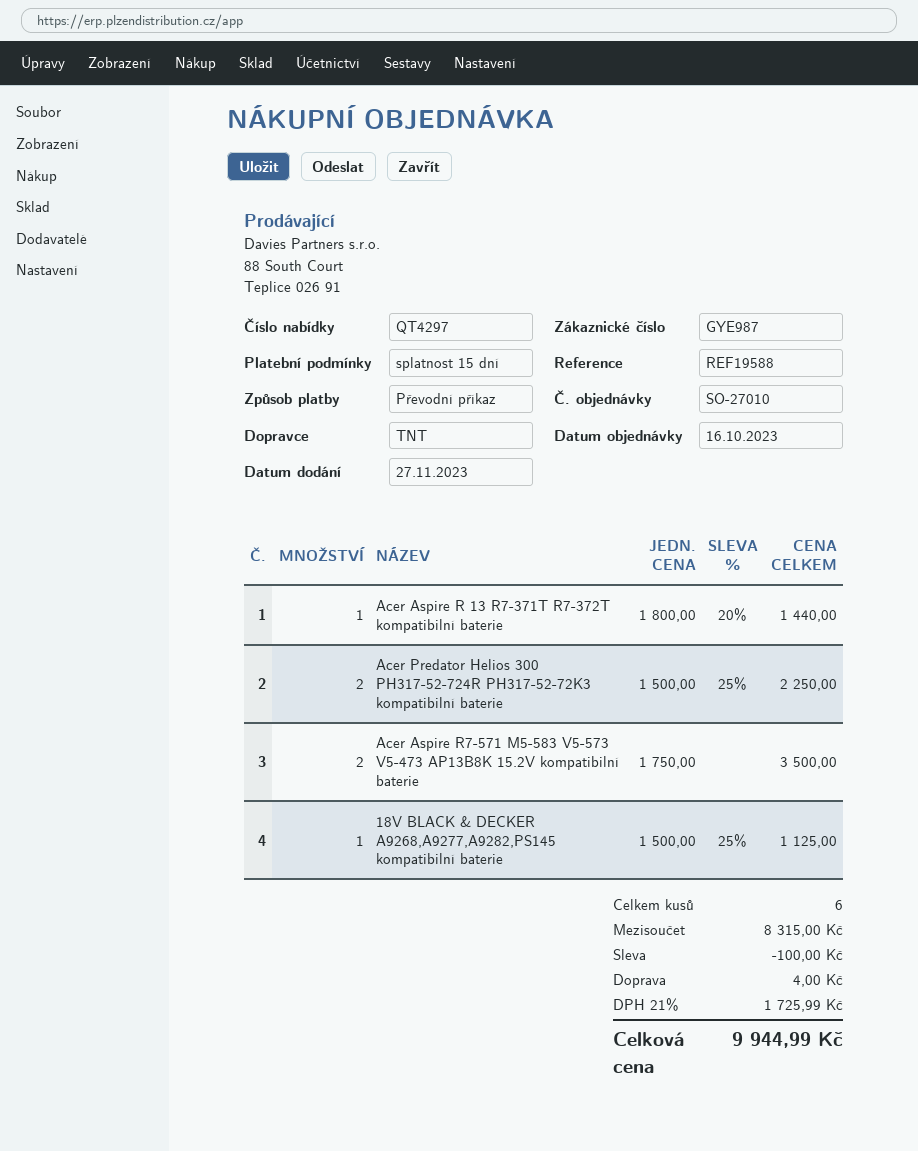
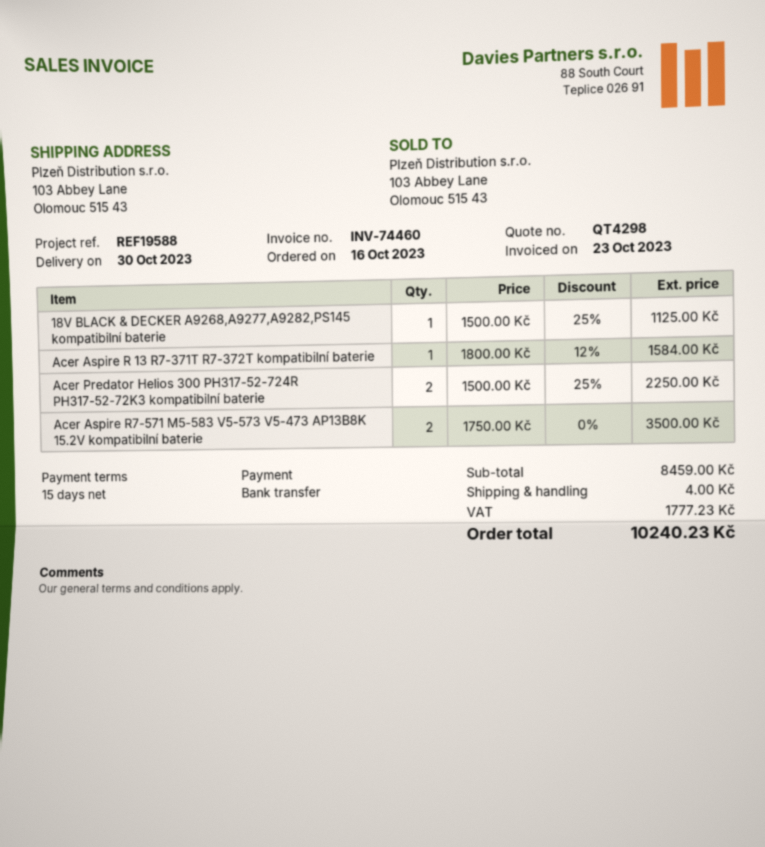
quote number: QT4297 -> QT4298
delivery date: 2023-11-27 -> 2023-10-30
Acer Aspire R 13 R7-371T R7-372T kompatibilní baterie: 1 x 1800.00 - 20% = 1440.00 -> 1 x 1800.00 - 12% = 1584.00
subtotal: 8315.00 -> 8459.00
discount: 100.00 -> none
tax: 1725.99 -> 1777.23
total: 9944.99 -> 10240.23

